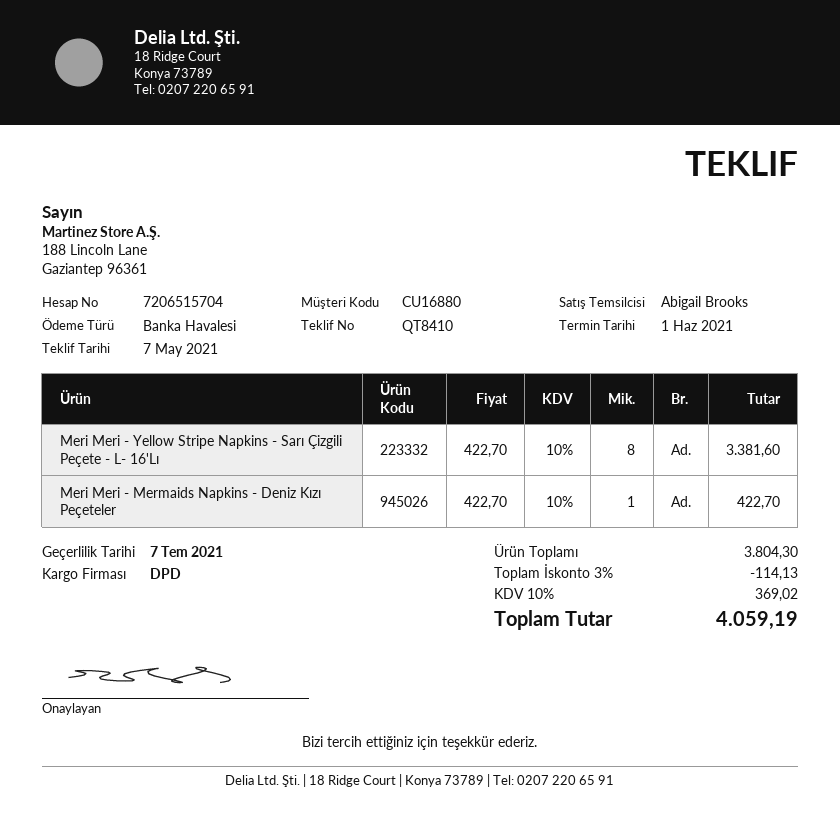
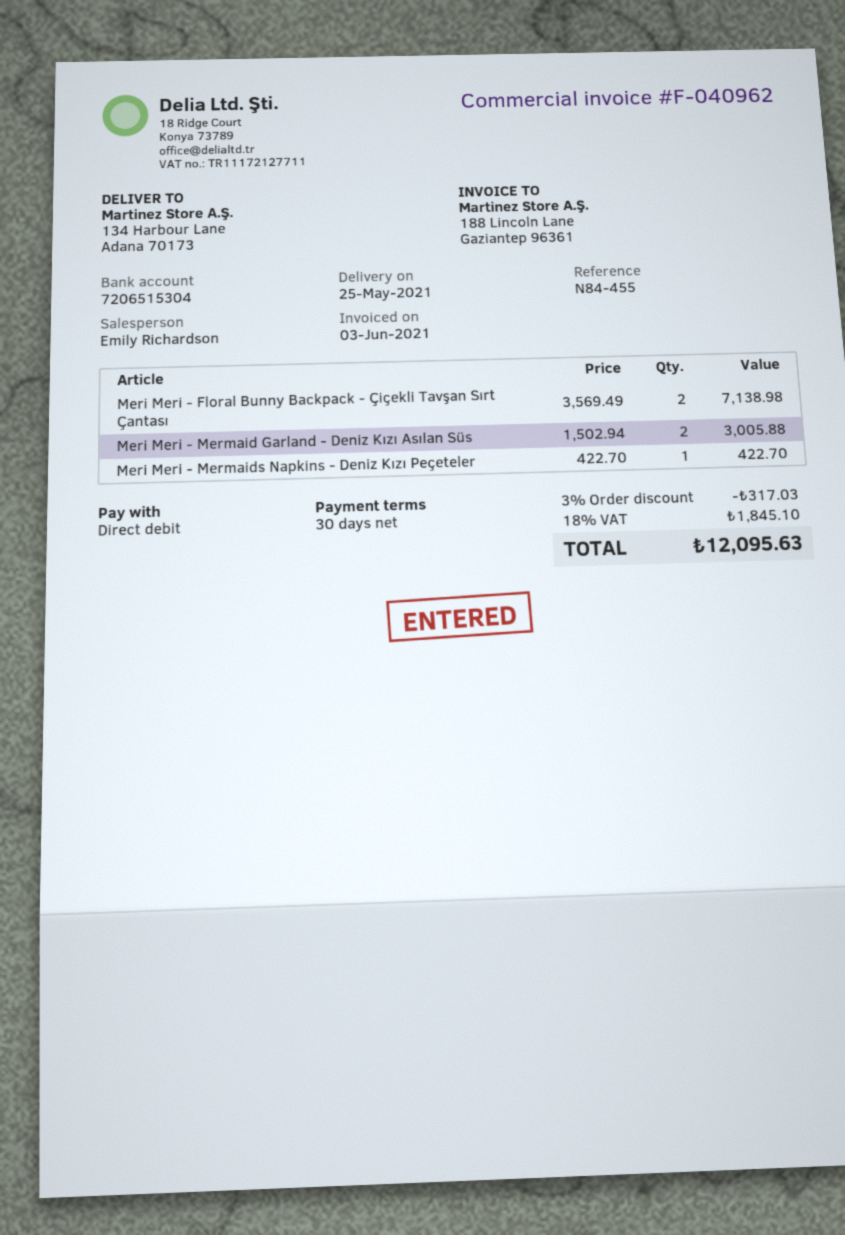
delivery date: 2021-06-01 -> 2021-05-25
sales rep: Abigail Brooks -> Emily Richardson
payment method: bank transfer -> direct debit
bank account: 7206515704 -> 7206515304
Meri Meri - Yellow Stripe Napkins - Sarı Çizgili Peçete - L- 16'Lı: 8 x 422.70 = 3381.60 -> none
Meri Meri - Floral Bunny Backpack - Çiçekli Tavşan Sırt Çantası: none -> 2 x 3569.49 = 7138.98
Meri Meri - Mermaid Garland - Deniz Kızı Asılan Süs: none -> 2 x 1502.94 = 3005.88
discount: 3% = 114.13 -> 3% = 317.03
tax: 10% = 369.02 -> 18% = 1845.10
total: 4059.19 -> 12095.63

